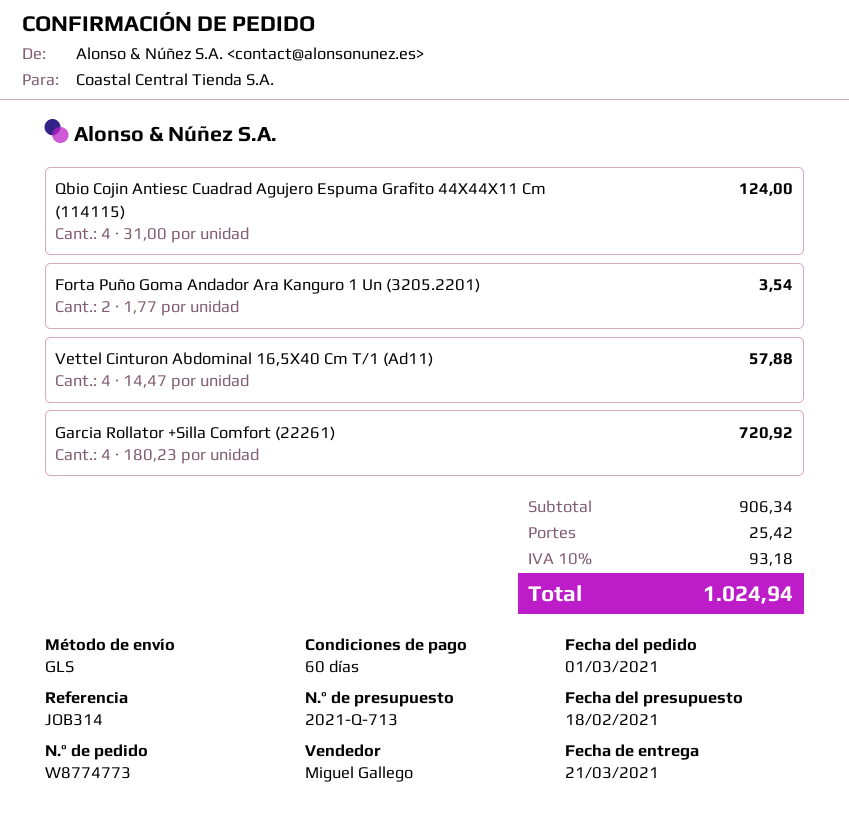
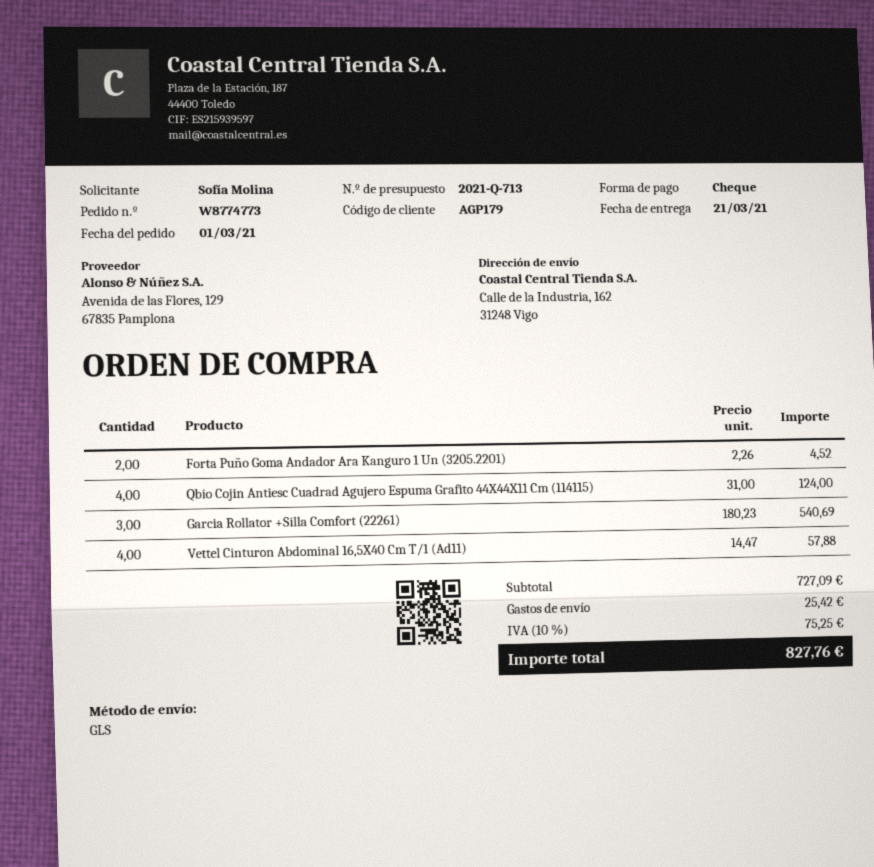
Forta Puño Goma Andador Ara Kanguro 1 Un (3205.2201): 2 x 1.77 = 3.54 -> 2 x 2.26 = 4.52
Garcia Rollator +Silla Comfort (22261): 4 x 180.23 = 720.92 -> 3 x 180.23 = 540.69
subtotal: 906.34 -> 727.09
tax: 10% = 93.18 -> 10% = 75.25
total: 1024.94 -> 827.76

